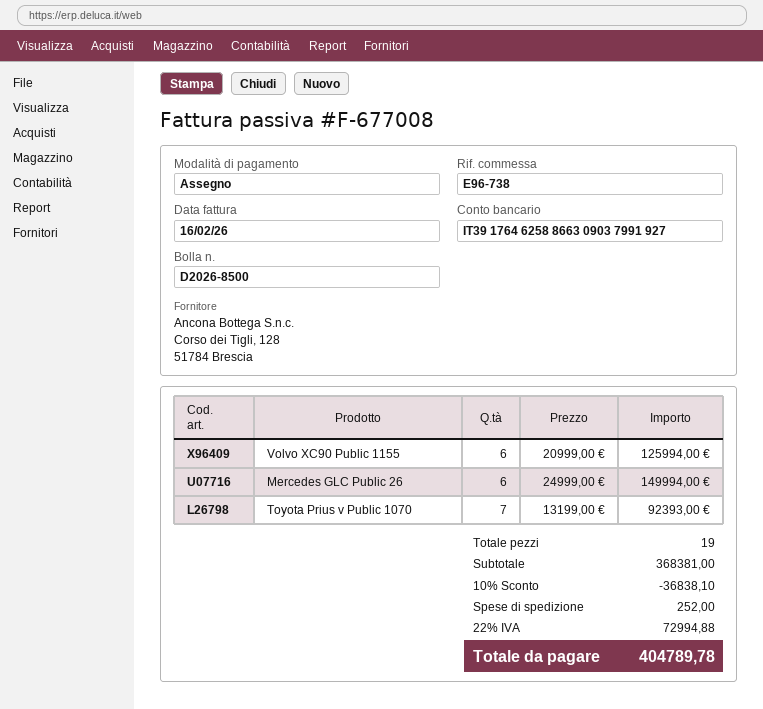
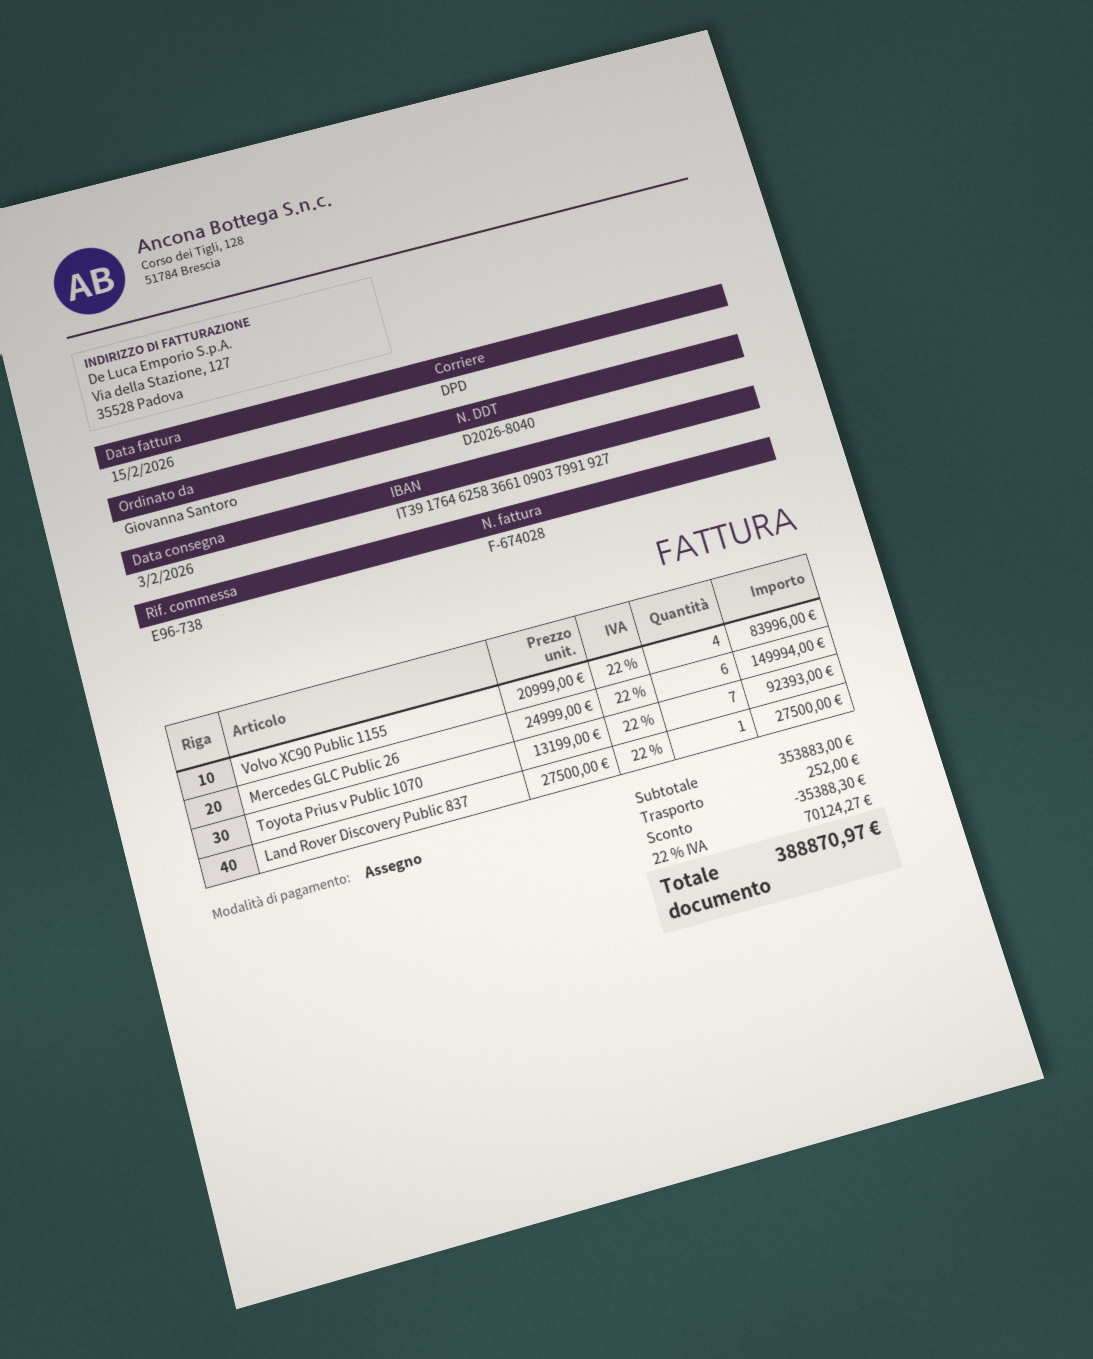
delivery note number: D2026-8500 -> D2026-8040
invoice number: F-677008 -> F-674028
invoice date: 2026-02-16 -> 2026-02-15
bank account: IT3917646258866309037991927 -> IT3917646258366109037991927
Volvo XC90 Public 1155: 6 x 20999.00 = 125994.00 -> 4 x 20999.00 = 83996.00
Land Rover Discovery Public 837: none -> 1 x 27500.00 = 27500.00
subtotal: 368381.00 -> 353883.00
discount: 36838.10 -> 35388.30
tax: 22% = 72994.88 -> 22% = 70124.27
total: 404789.78 -> 388870.97

